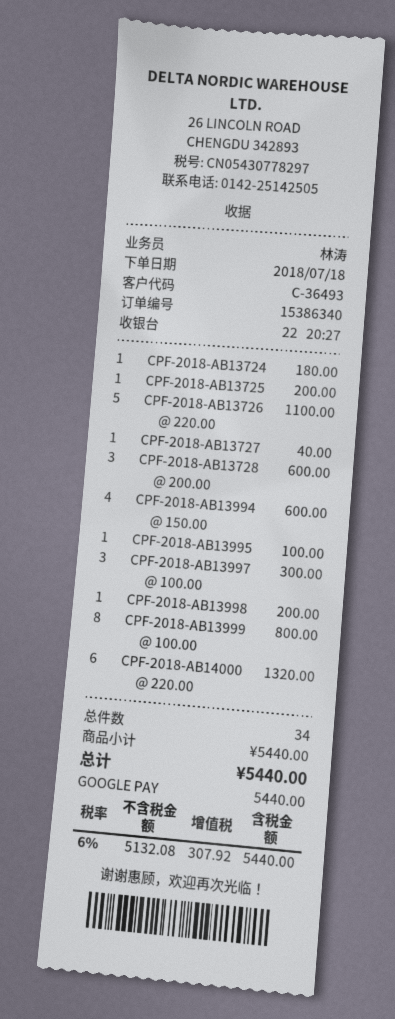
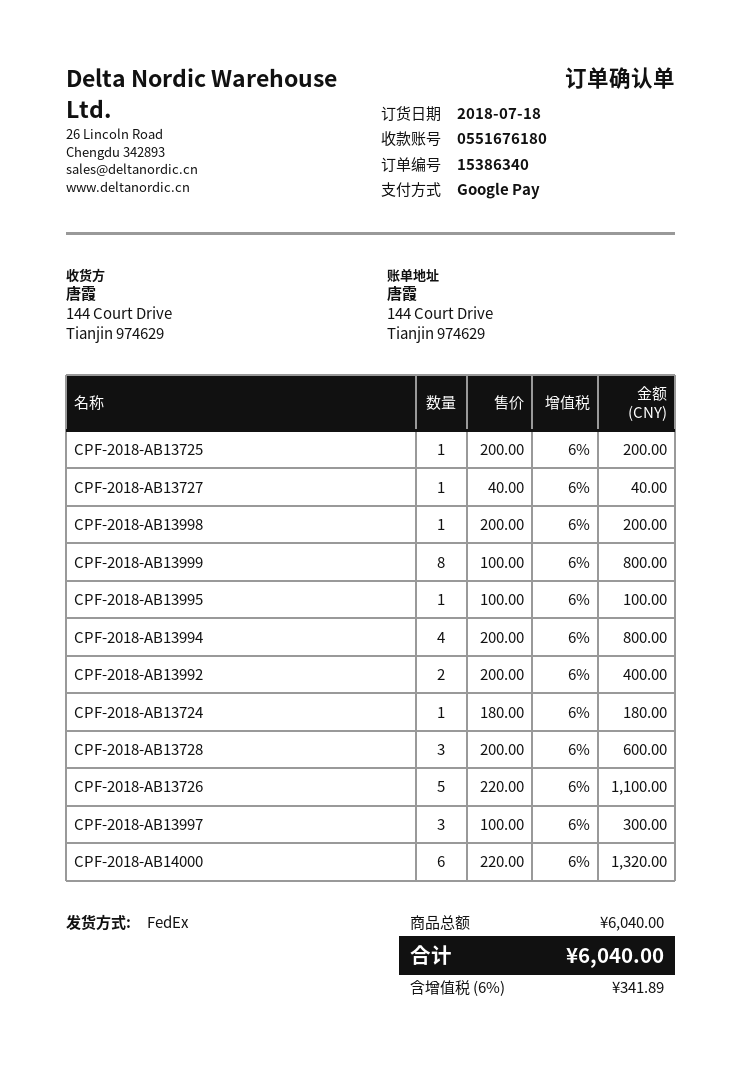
CPF-2018-AB13994: 4 x 150.00 = 600.00 -> 4 x 200.00 = 800.00
CPF-2018-AB13992: none -> 2 x 200.00 = 400.00
subtotal: 5440.00 -> 6040.00
tax: 6% = 307.92 -> 6% = 341.89
total: 5440.00 -> 6040.00

